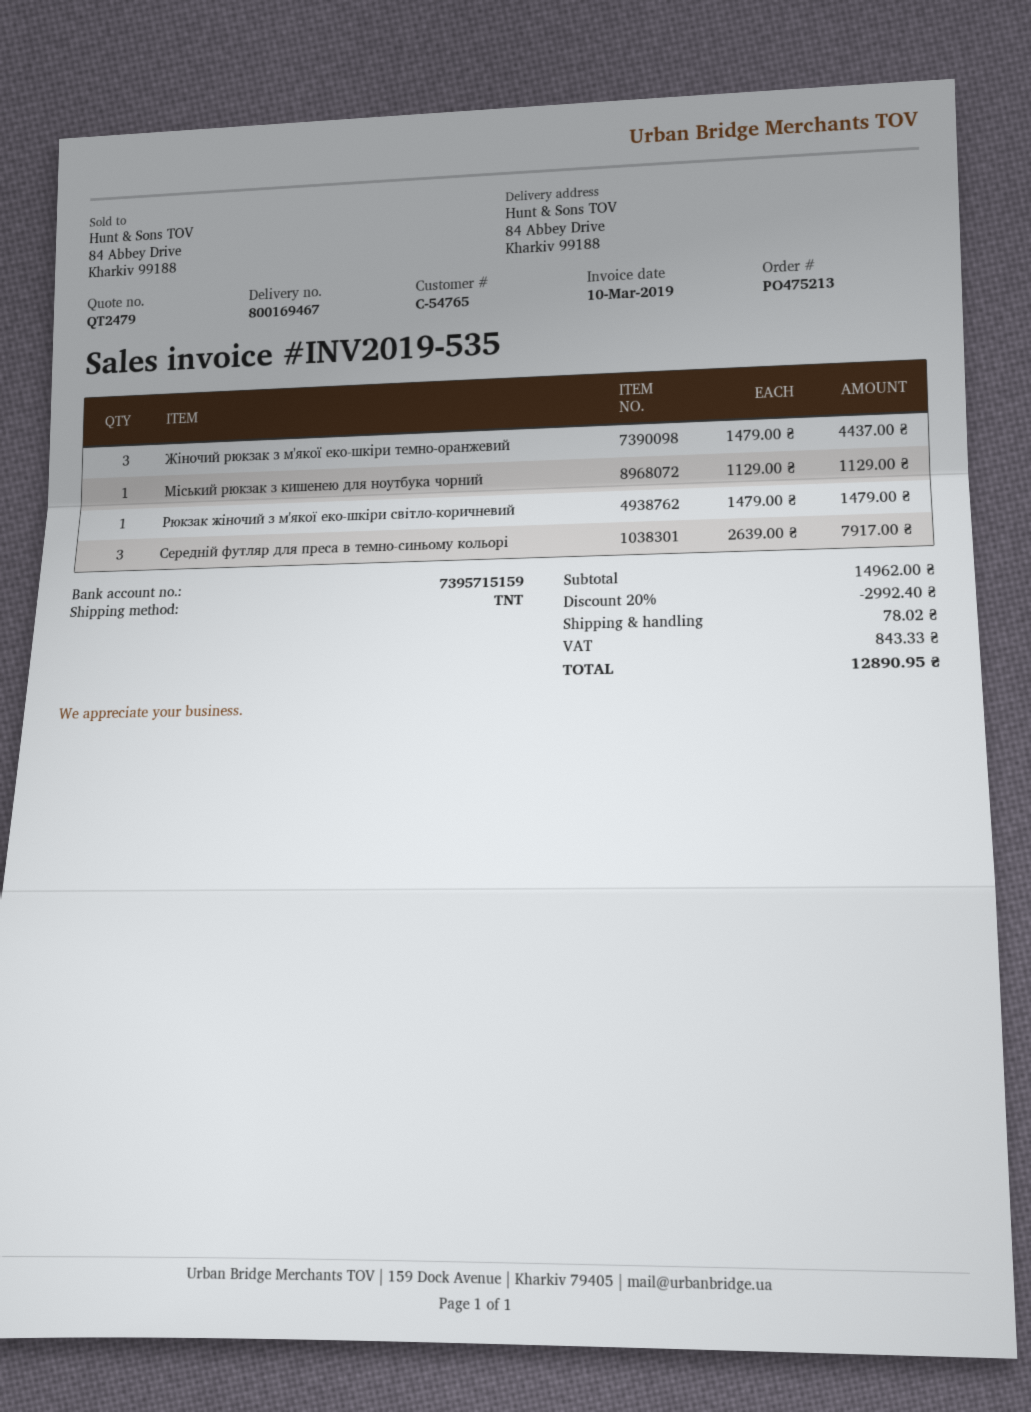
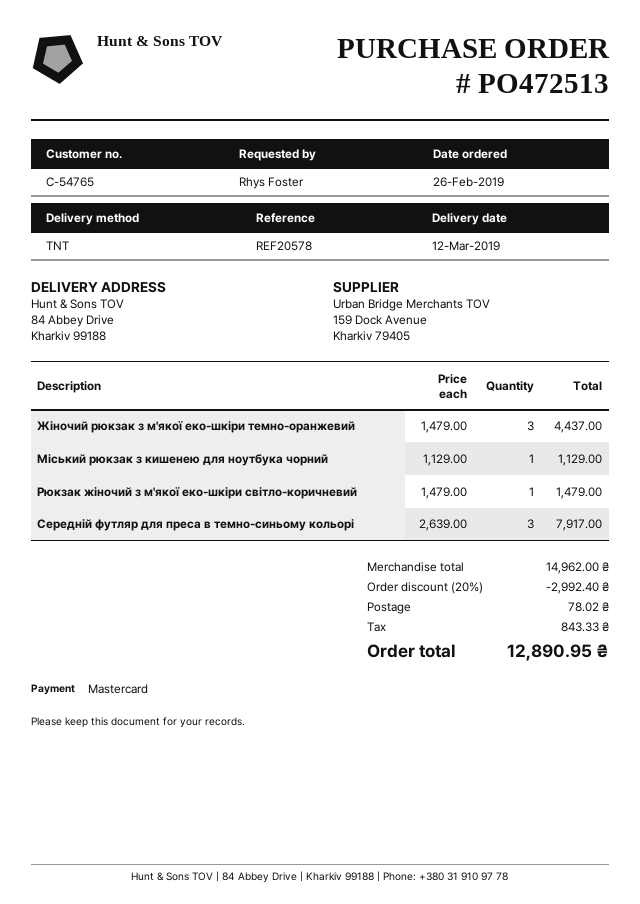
order number: PO475213 -> PO472513

